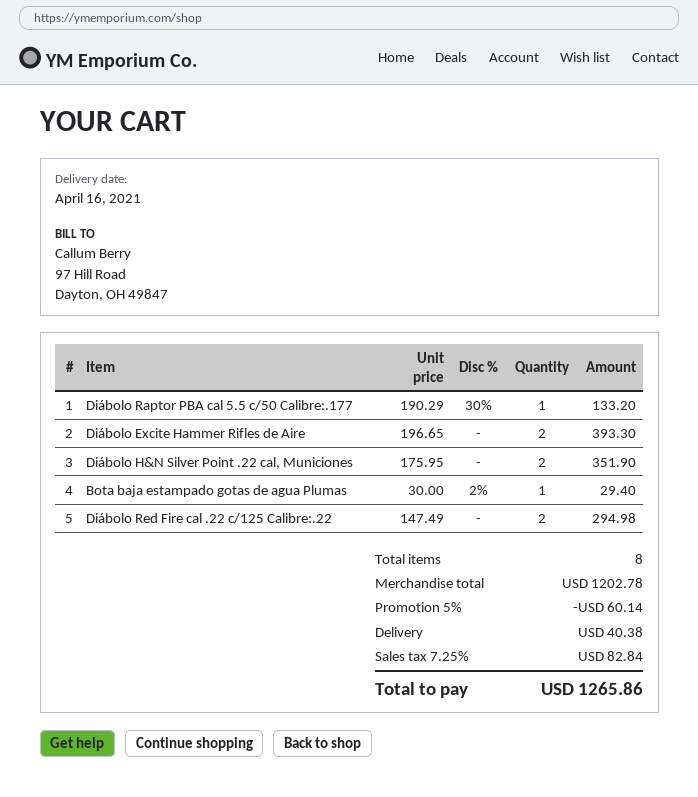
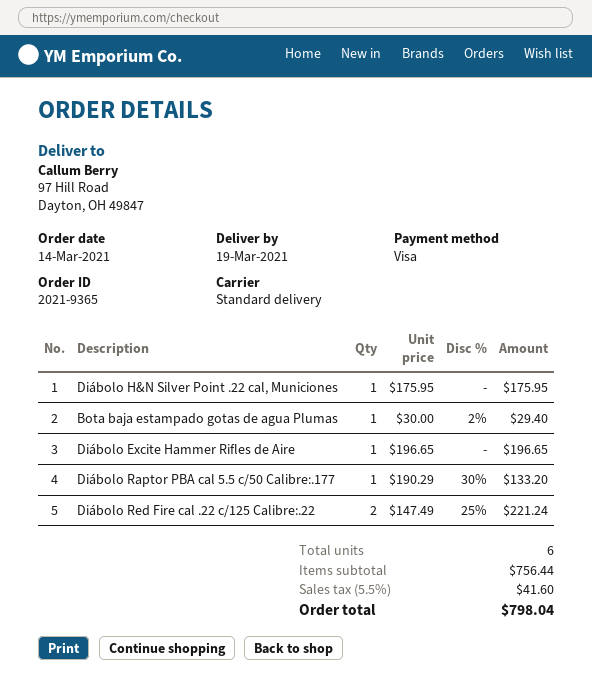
delivery date: 2021-04-16 -> 2021-03-19
Diábolo Excite Hammer Rifles de Aire: 2 x 196.65 = 393.30 -> 1 x 196.65 = 196.65
Diábolo H&N Silver Point .22 cal, Municiones: 2 x 175.95 = 351.90 -> 1 x 175.95 = 175.95
Diábolo Red Fire cal .22 c/125 Calibre:.22: 2 x 147.49 = 294.98 -> 2 x 147.49 - 25% = 221.24
total quantity: 8 -> 6
subtotal: 1202.78 -> 756.44
discount: 5% = 60.14 -> none
shipping: 40.38 -> none
tax: 7.25% = 82.84 -> 5.5% = 41.60
total: 1265.86 -> 798.04

